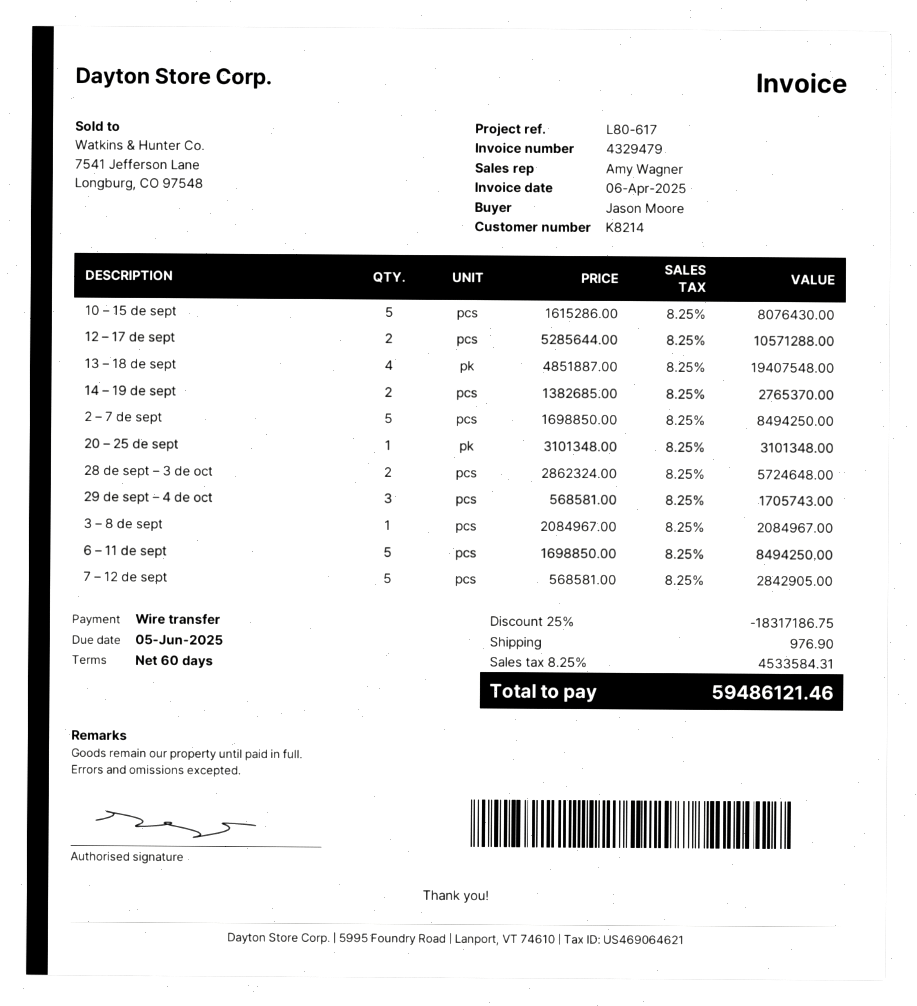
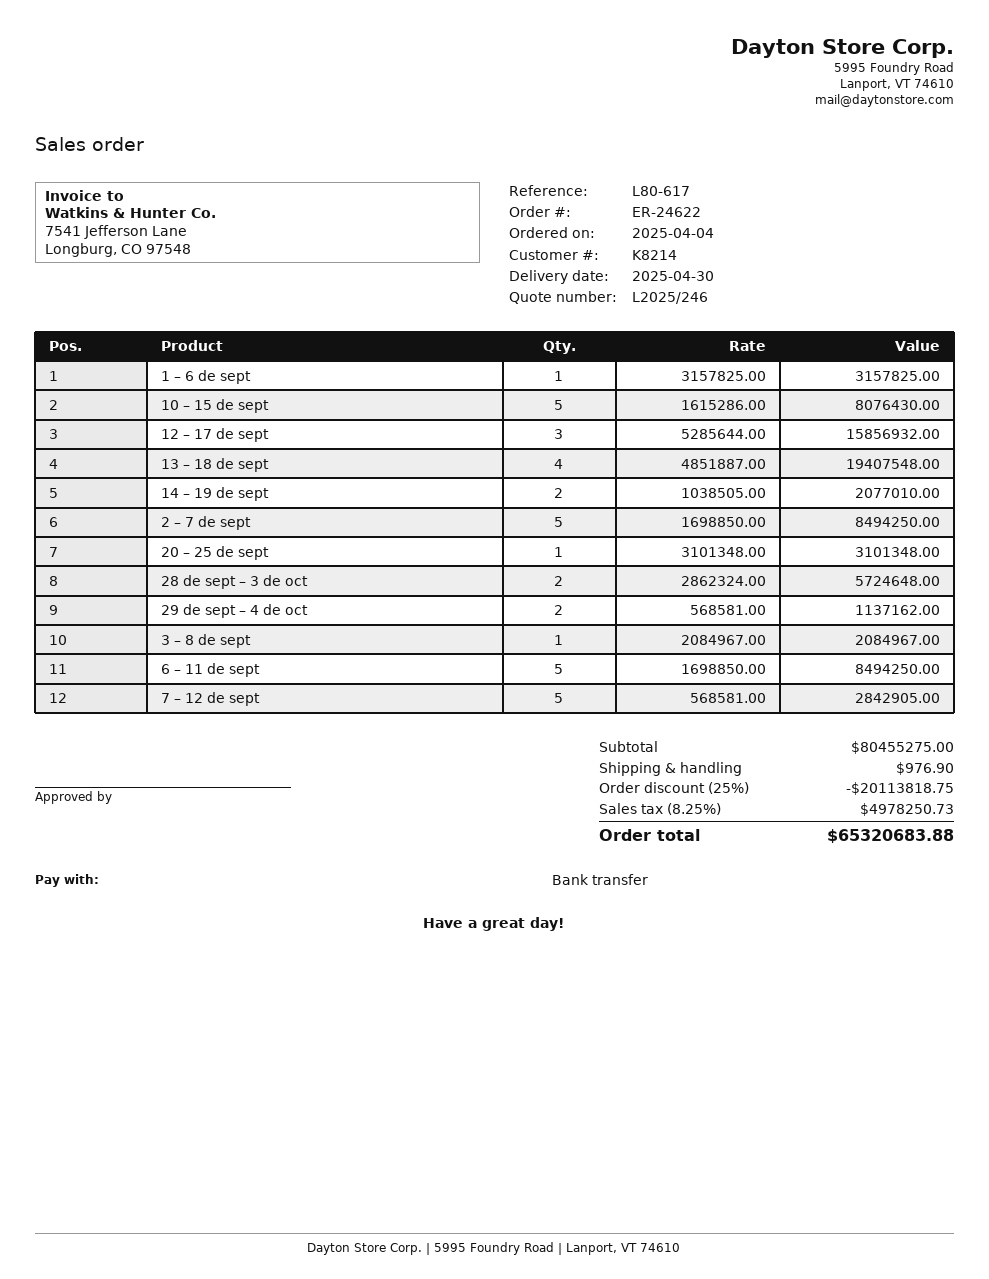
12 – 17 de sept: 2 x 5285644.00 = 10571288.00 -> 3 x 5285644.00 = 15856932.00
14 – 19 de sept: 2 x 1382685.00 = 2765370.00 -> 2 x 1038505.00 = 2077010.00
29 de sept – 4 de oct: 3 x 568581.00 = 1705743.00 -> 2 x 568581.00 = 1137162.00
1 – 6 de sept: none -> 1 x 3157825.00 = 3157825.00
discount: 25% = 18317186.75 -> 25% = 20113818.75
tax: 8.25% = 4533584.31 -> 8.25% = 4978250.73
total: 59486121.46 -> 65320683.88

